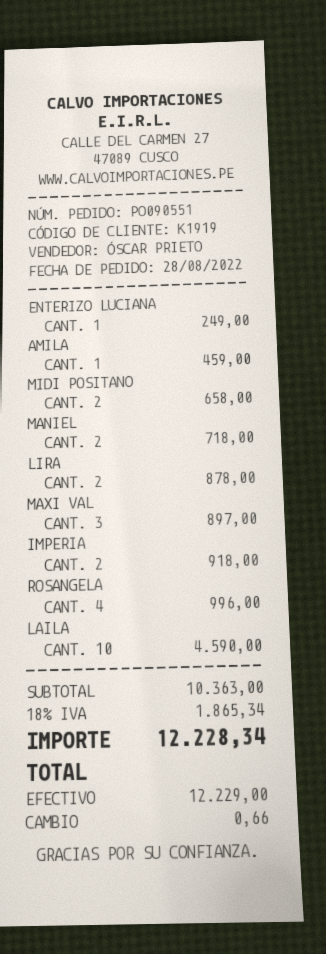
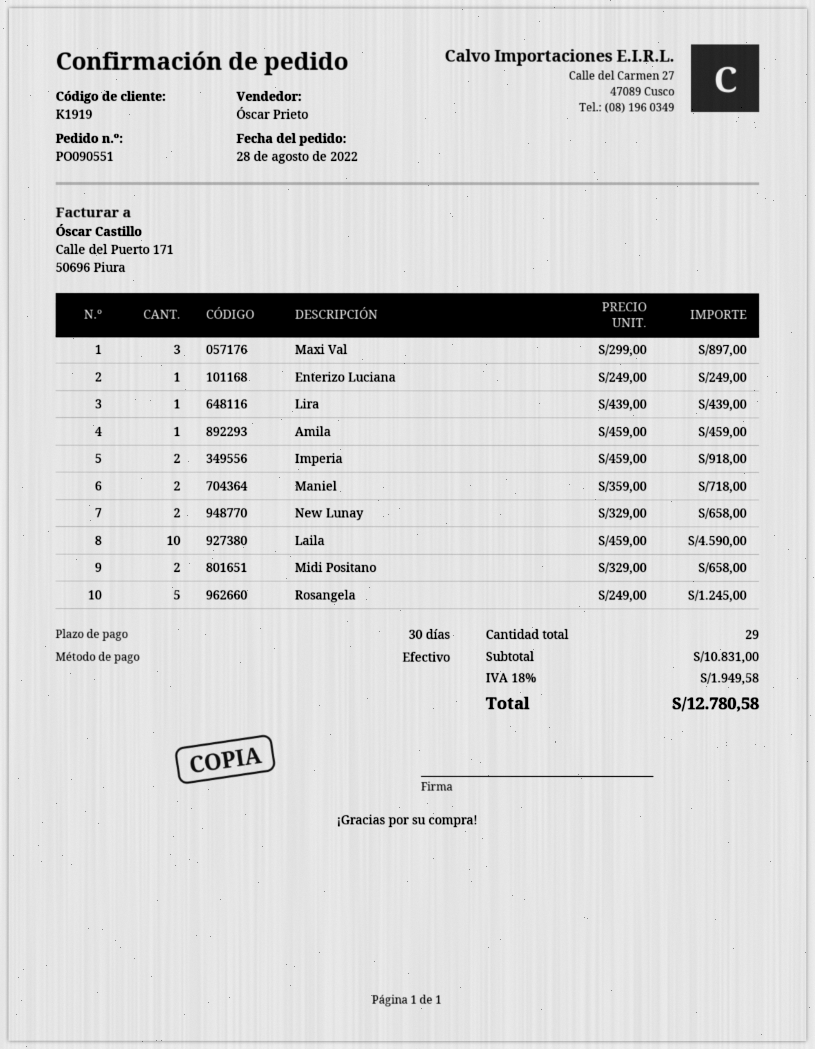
LIRA: 2 for 878.00 -> 1 for 439.00
ROSANGELA: 4 for 996.00 -> 5 for 1245.00
New Lunay: none -> 2 for 658.00
subtotal: 10363.00 -> 10831.00
tax: 18% = 1865.34 -> 18% = 1949.58
total: 12228.34 -> 12780.58

